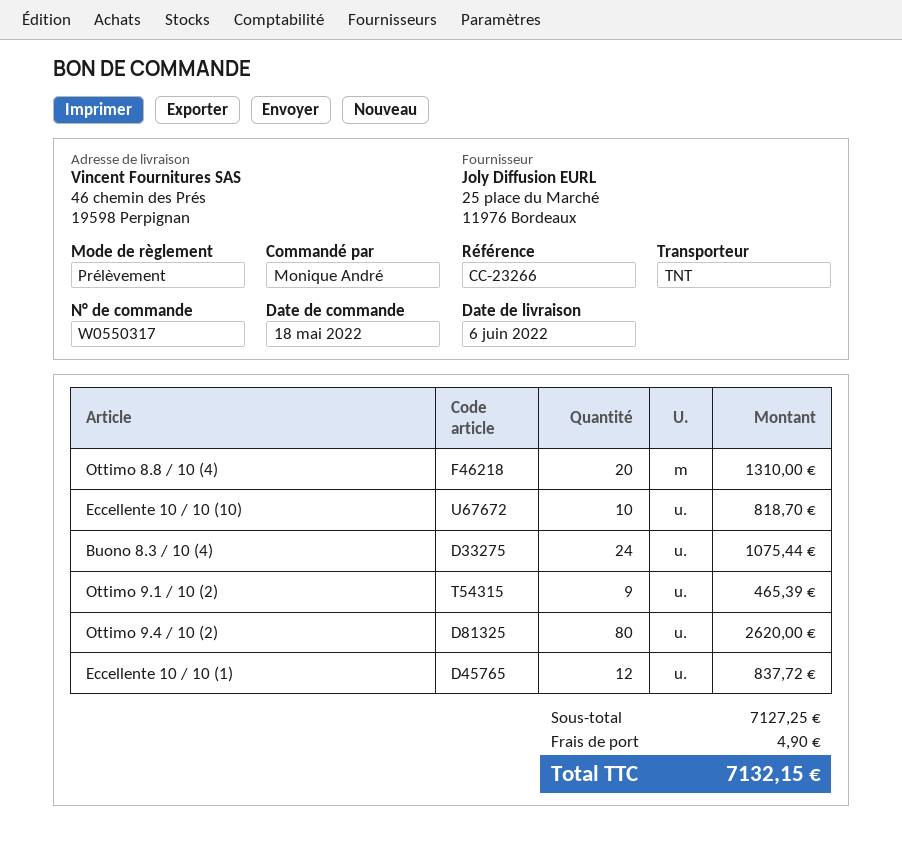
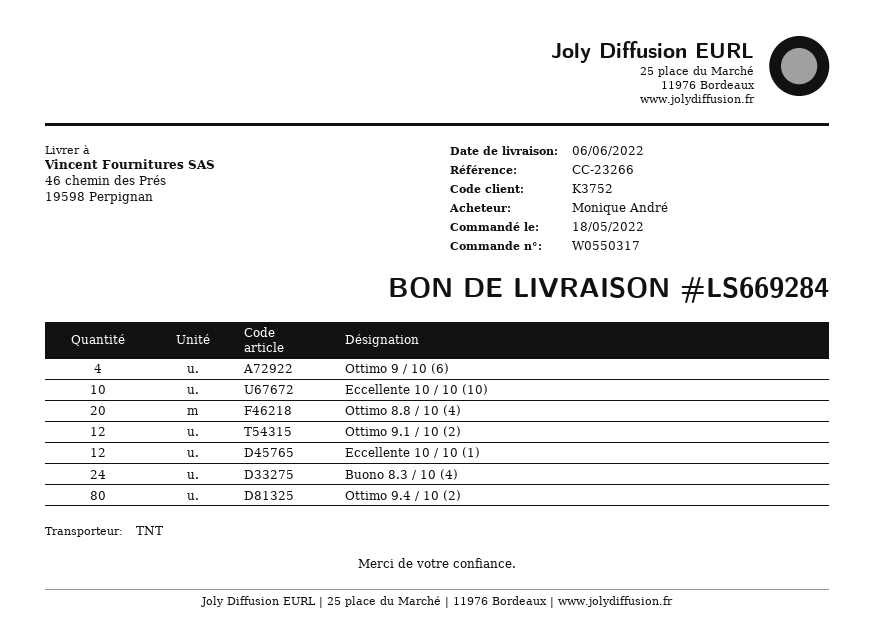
Ottimo 9.1 / 10 (2): 9 -> 12
Ottimo 9 / 10 (6): none -> 4

